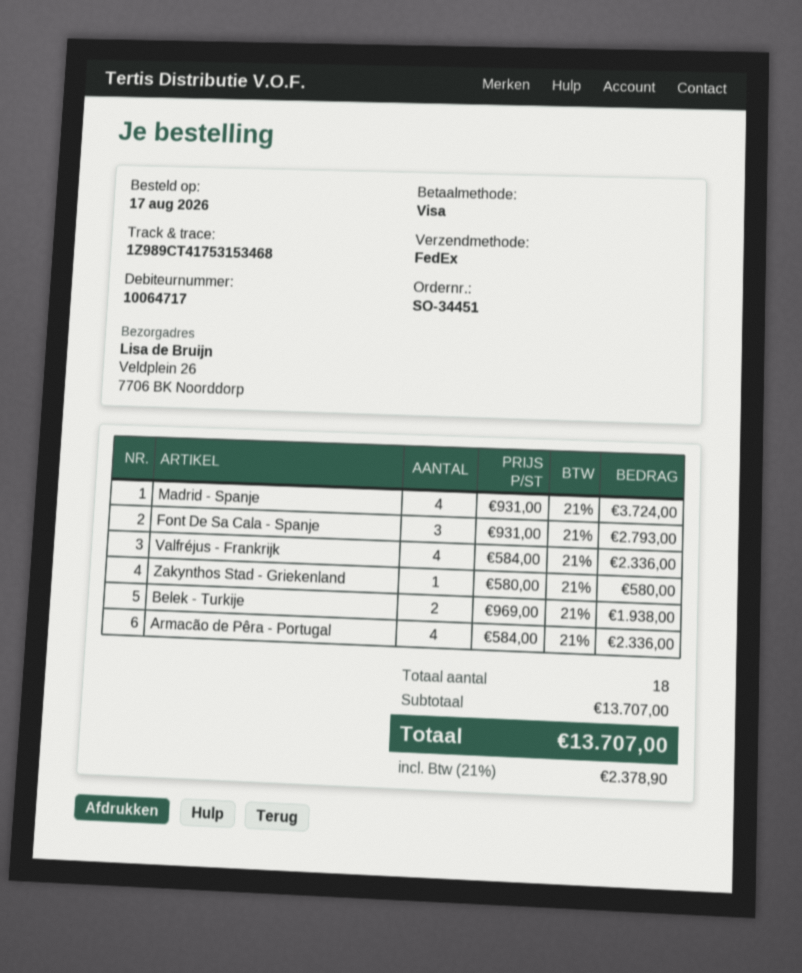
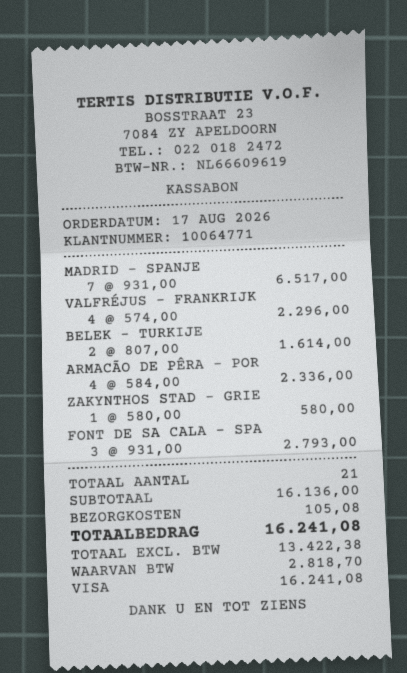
customer number: 10064717 -> 10064771
Madrid - Spanje: 4 x 931.00 = 3724.00 -> 7 x 931.00 = 6517.00
Valfréjus - Frankrijk: 4 x 584.00 = 2336.00 -> 4 x 574.00 = 2296.00
Belek - Turkije: 2 x 969.00 = 1938.00 -> 2 x 807.00 = 1614.00
total quantity: 18 -> 21
subtotal: 13707.00 -> 16136.00
shipping: none -> 105.08
tax: 2378.90 -> 2818.70
total: 13707.00 -> 16241.08

